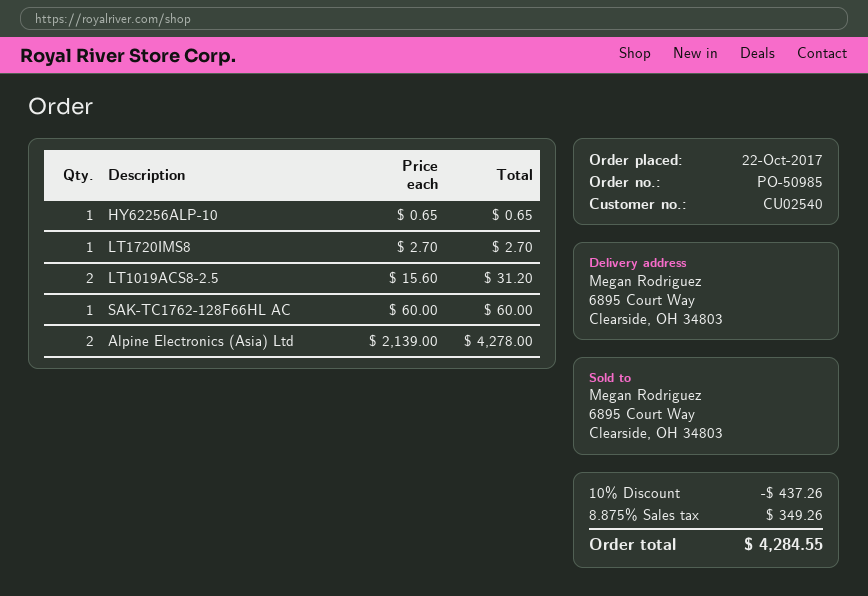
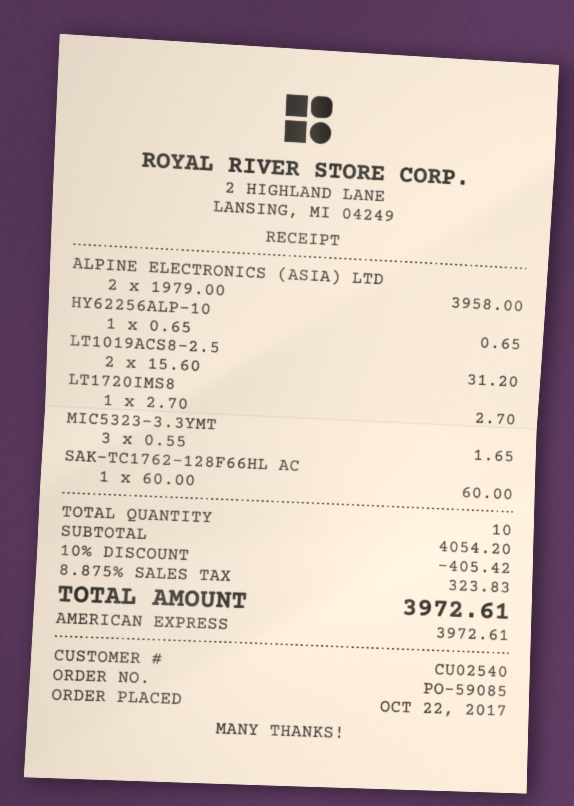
order number: PO-50985 -> PO-59085
Alpine Electronics (Asia) Ltd: 2 x 2139.00 = 4278.00 -> 2 x 1979.00 = 3958.00
MIC5323-3.3YMT: none -> 3 x 0.55 = 1.65
discount: 10% = 437.26 -> 10% = 405.42
tax: 8.875% = 349.26 -> 8.875% = 323.83
total: 4284.55 -> 3972.61

